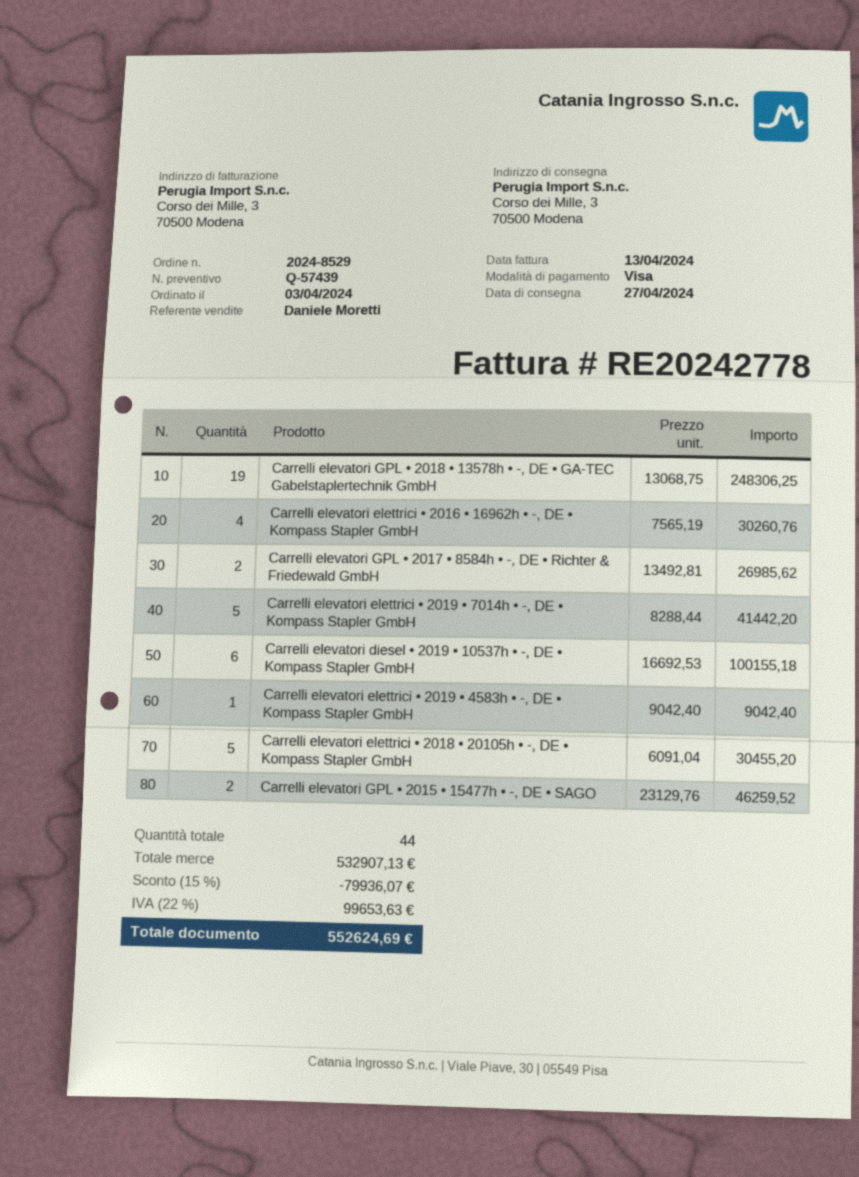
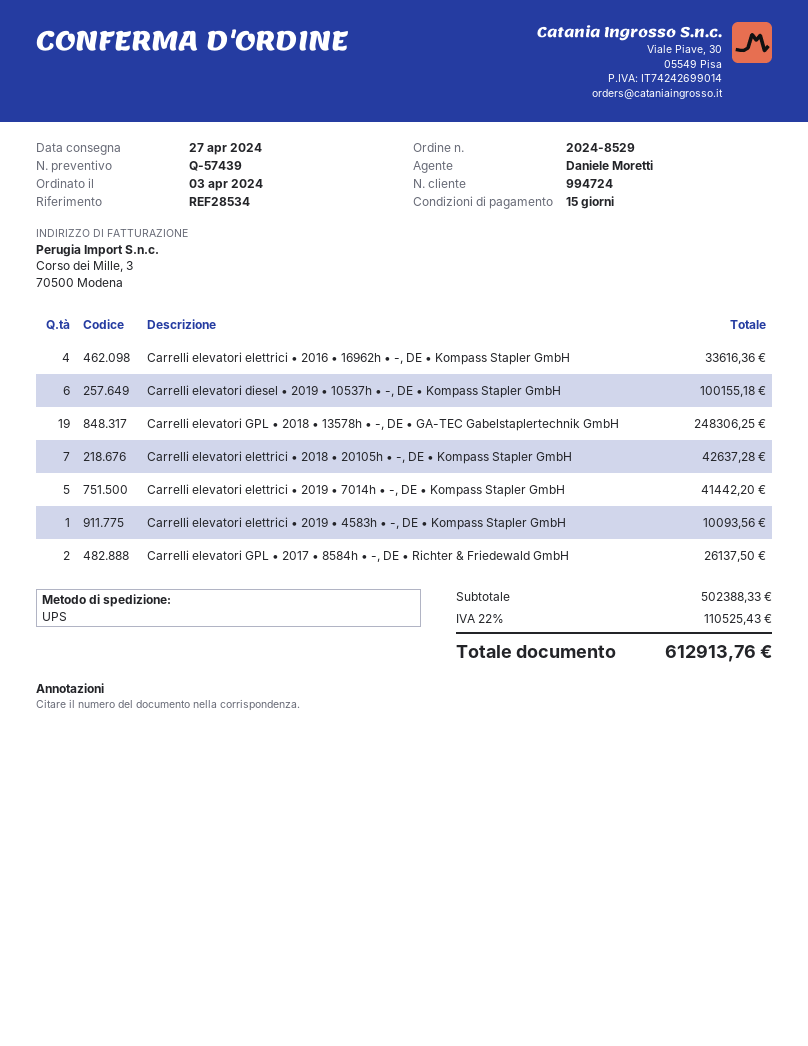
Carrelli elevatori elettrici • 2016 • 16962h • -, DE • Kompass Stapler GmbH: 4 for 30260.76 -> 4 for 33616.36
Carrelli elevatori GPL • 2017 • 8584h • -, DE • Richter & Friedewald GmbH: 2 for 26985.62 -> 2 for 26137.50
Carrelli elevatori elettrici • 2019 • 4583h • -, DE • Kompass Stapler GmbH: 1 for 9042.40 -> 1 for 10093.56
Carrelli elevatori elettrici • 2018 • 20105h • -, DE • Kompass Stapler GmbH: 5 for 30455.20 -> 7 for 42637.28
Carrelli elevatori GPL • 2015 • 15477h • -, DE • SAGO: 2 for 46259.52 -> none
subtotal: 532907.13 -> 502388.33
discount: 15% = 79936.07 -> none
tax: 22% = 99653.63 -> 22% = 110525.43
total: 552624.69 -> 612913.76

